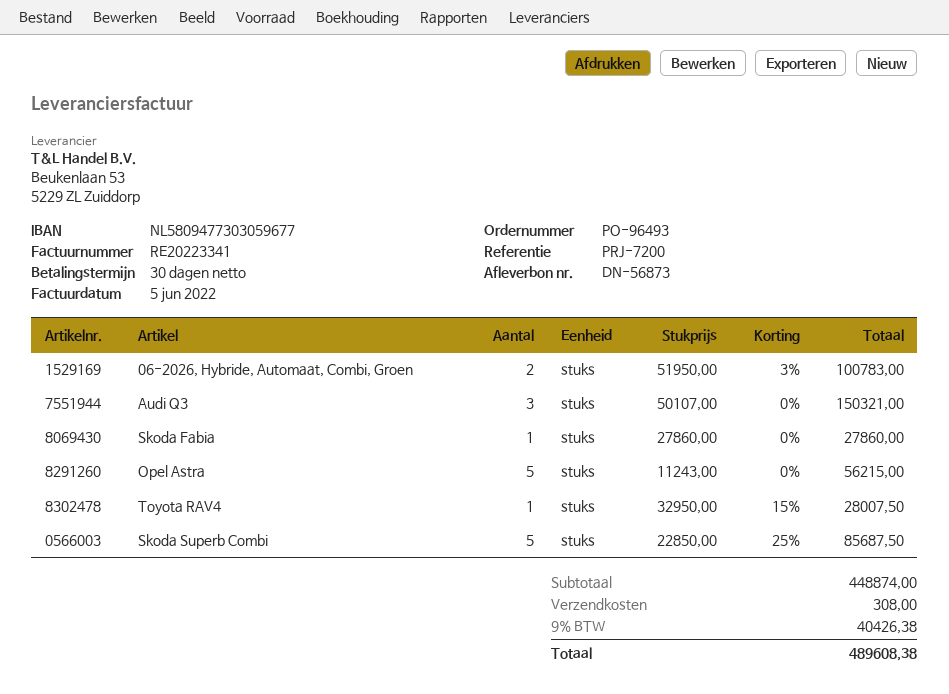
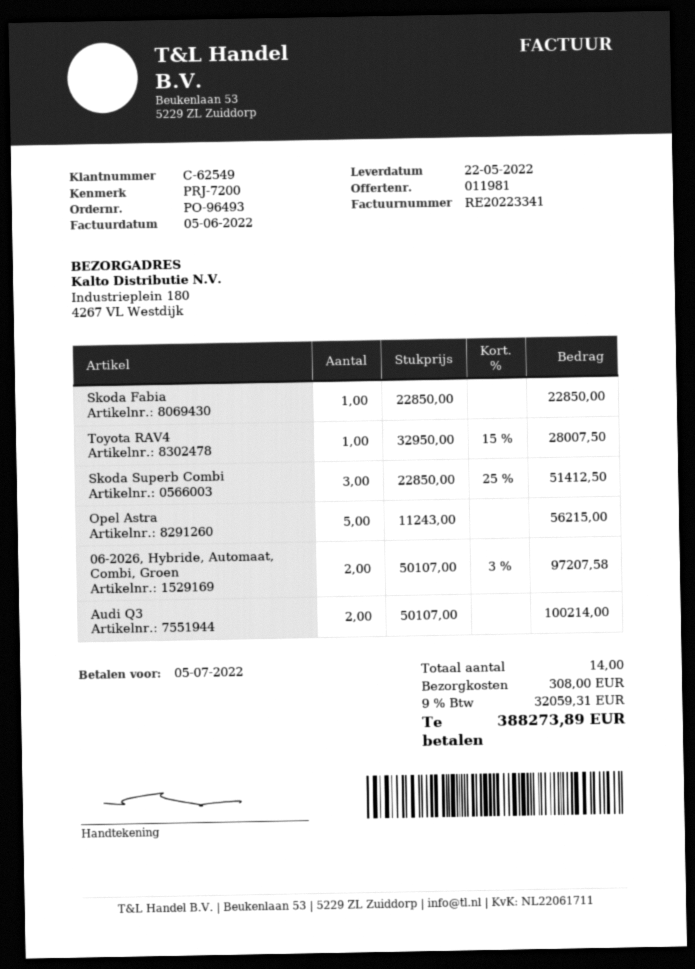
06-2026, Hybride, Automaat, Combi, Groen: 2 x 51950.00 - 3% = 100783.00 -> 2 x 50107.00 - 3% = 97207.58
Audi Q3: 3 x 50107.00 = 150321.00 -> 2 x 50107.00 = 100214.00
Skoda Fabia: 1 x 27860.00 = 27860.00 -> 1 x 22850.00 = 22850.00
Skoda Superb Combi: 5 x 22850.00 - 25% = 85687.50 -> 3 x 22850.00 - 25% = 51412.50
tax: 9% = 40426.38 -> 9% = 32059.31
total: 489608.38 -> 388273.89

